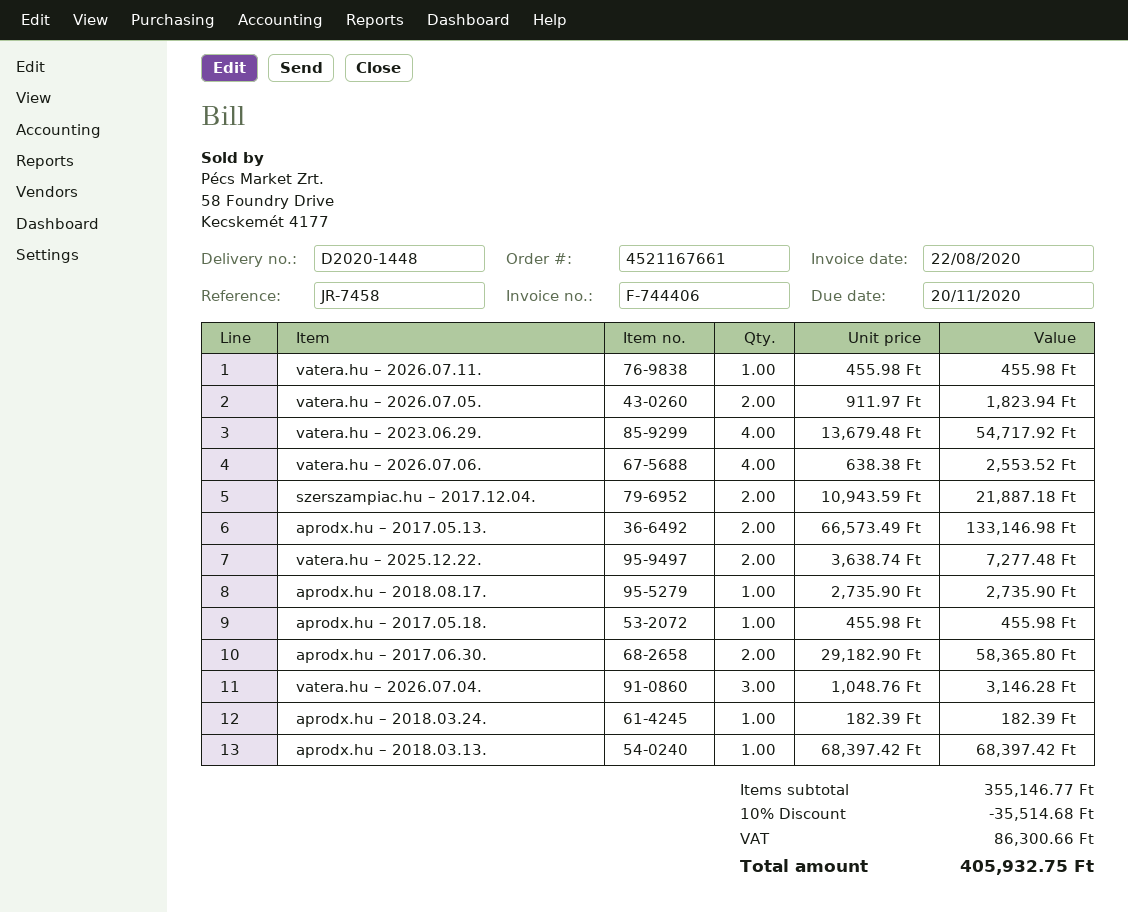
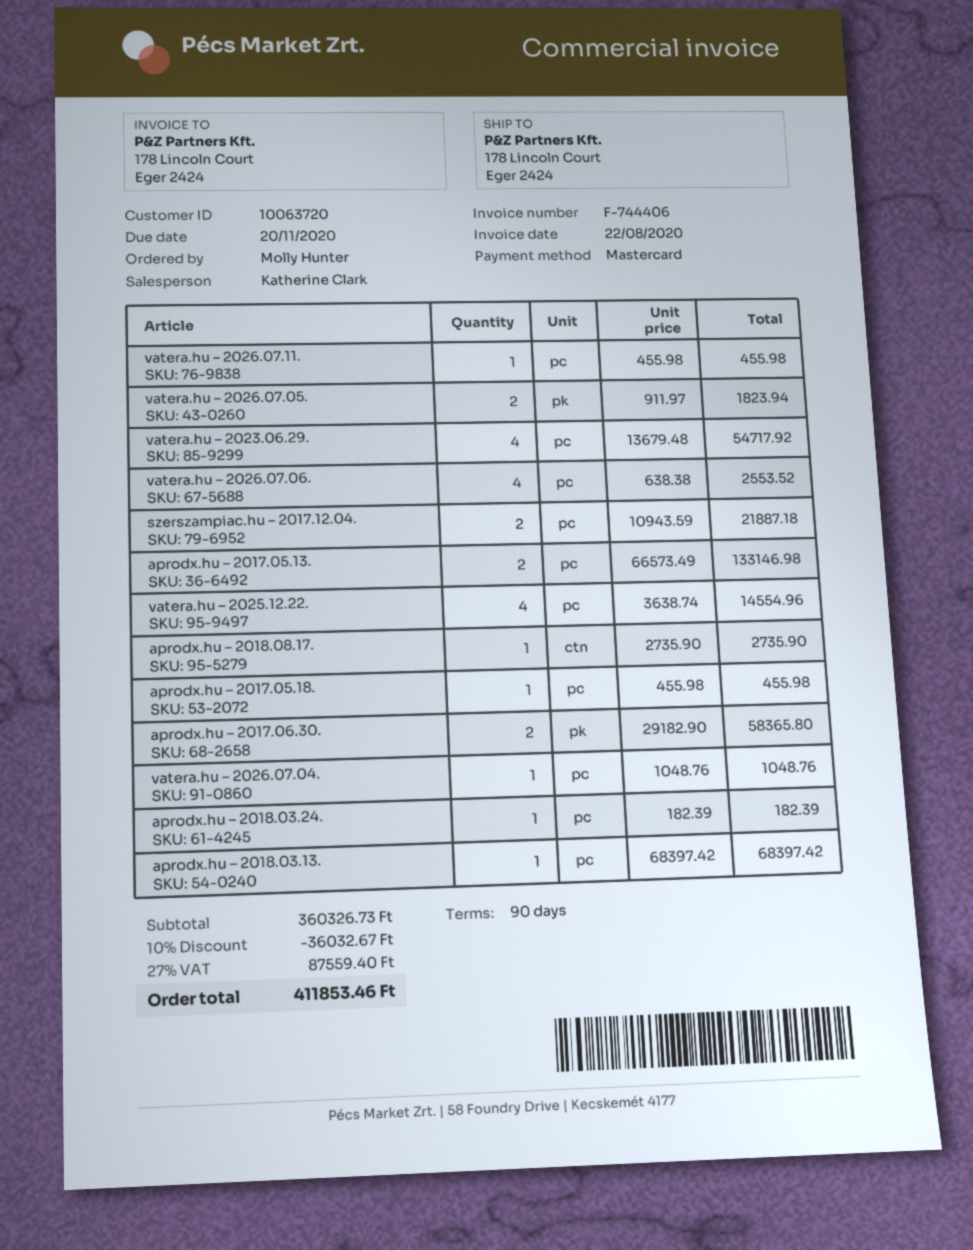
vatera.hu – 2025.12.22.: 2 x 3638.74 = 7277.48 -> 4 x 3638.74 = 14554.96
vatera.hu – 2026.07.04.: 3 x 1048.76 = 3146.28 -> 1 x 1048.76 = 1048.76
subtotal: 355146.77 -> 360326.73
discount: 10% = 35514.68 -> 10% = 36032.67
tax: 86300.66 -> 87559.40
total: 405932.75 -> 411853.46

